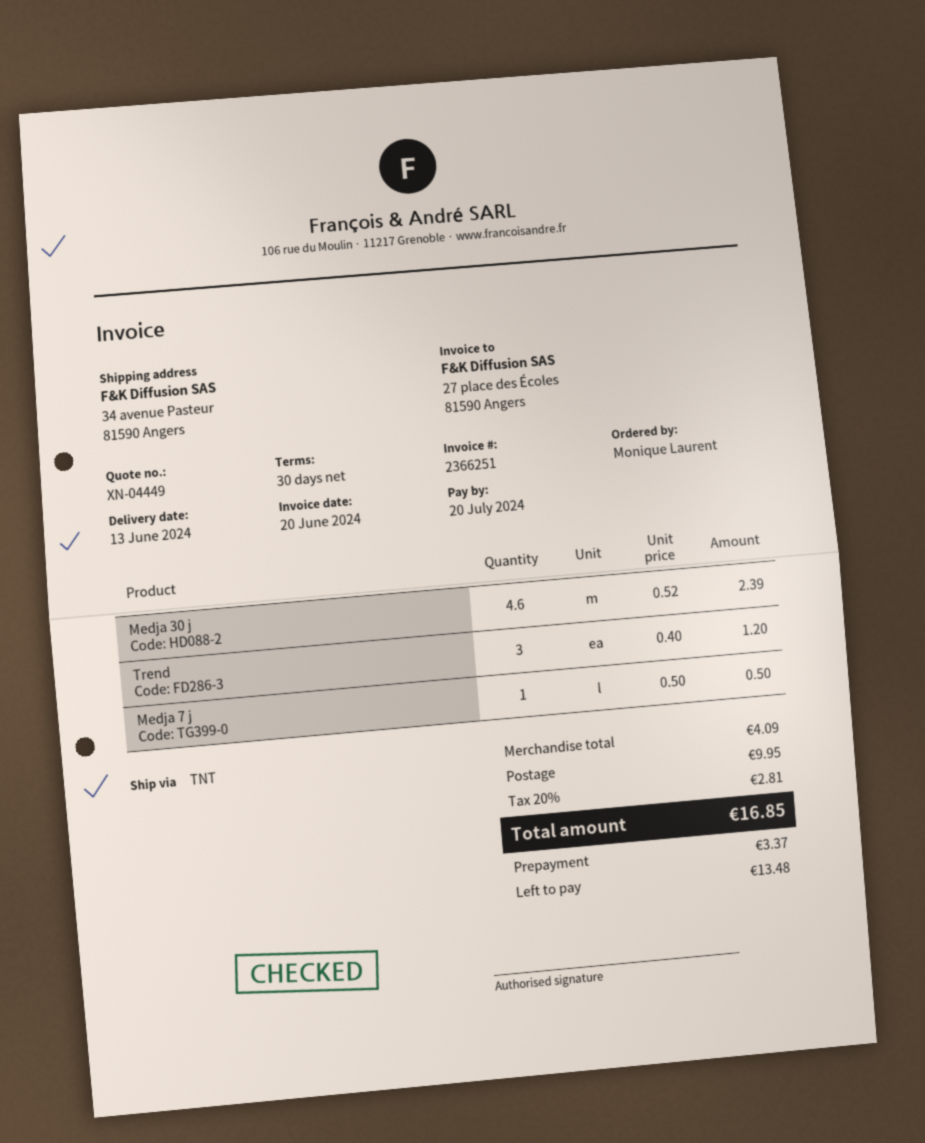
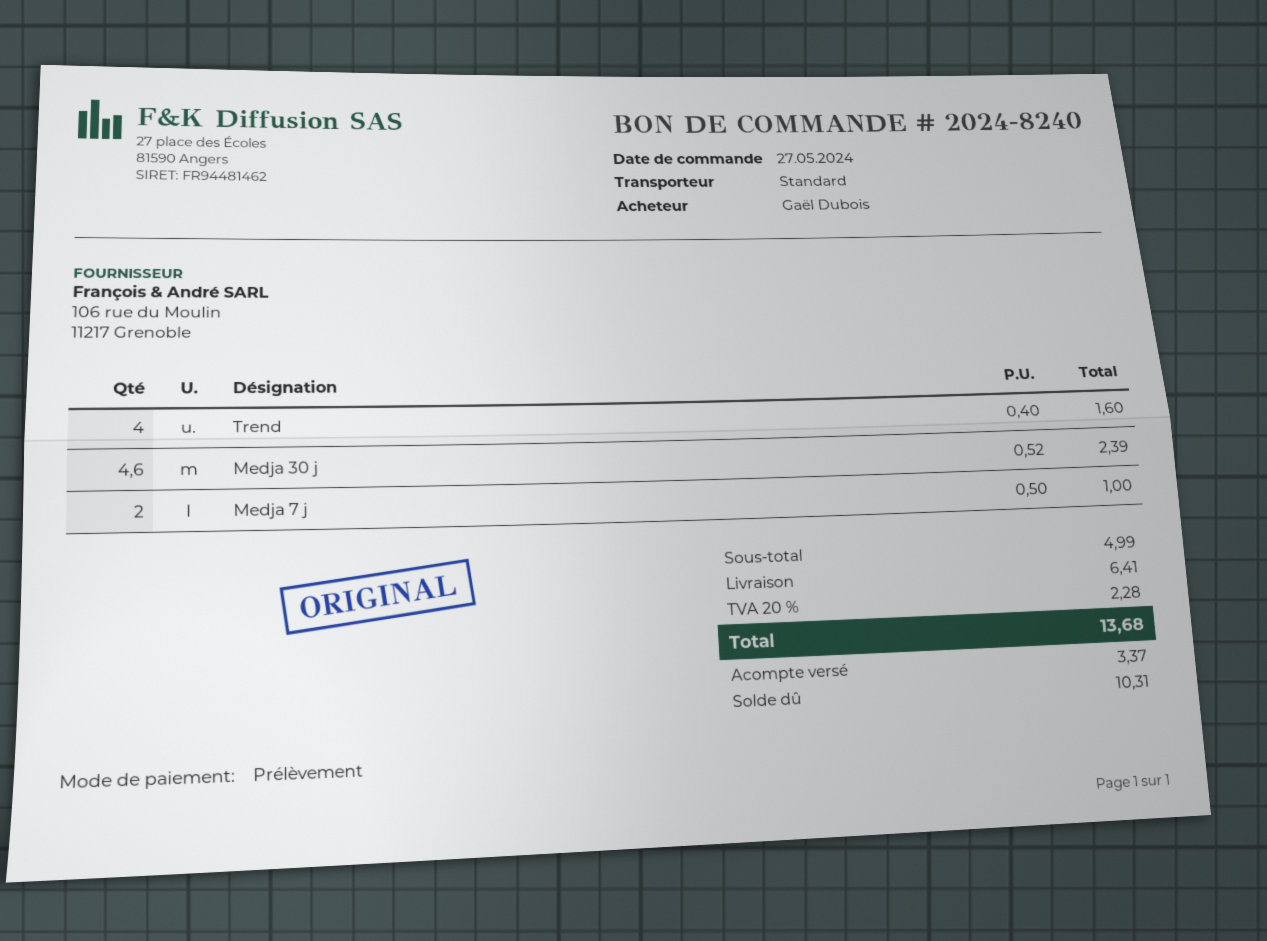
ordered by: Monique Laurent -> Gaël Dubois
shipping method: TNT -> standard
Trend: 3 x 0.40 = 1.20 -> 4 x 0.40 = 1.60
Medja 7 j: 1 x 0.50 = 0.50 -> 2 x 0.50 = 1.00
subtotal: 4.09 -> 4.99
shipping: 9.95 -> 6.41
tax: 20% = 2.81 -> 20% = 2.28
total: 16.85 -> 13.68
balance: 13.48 -> 10.31

